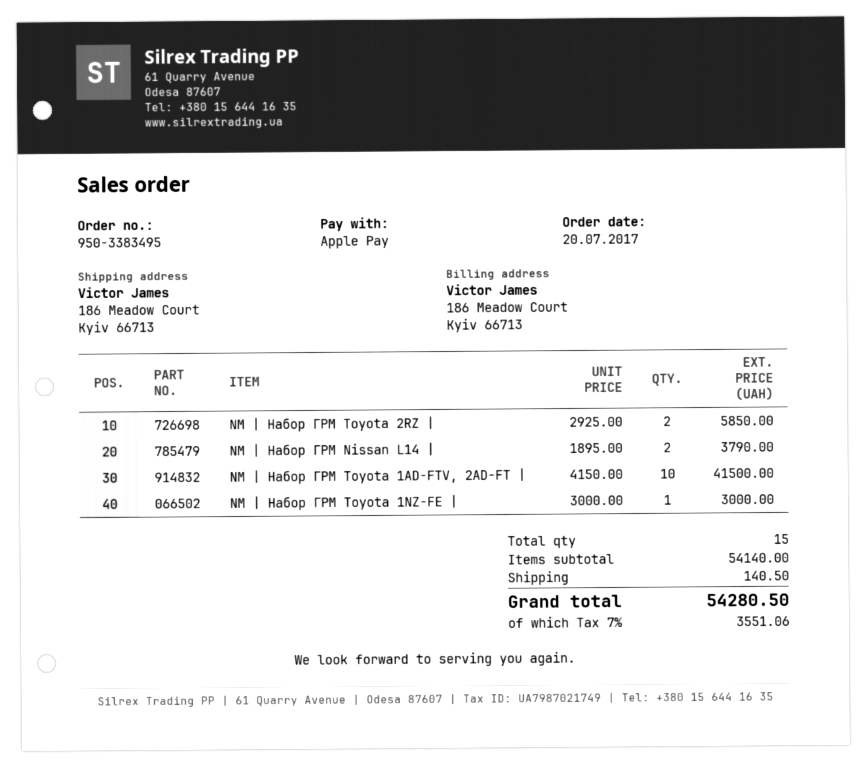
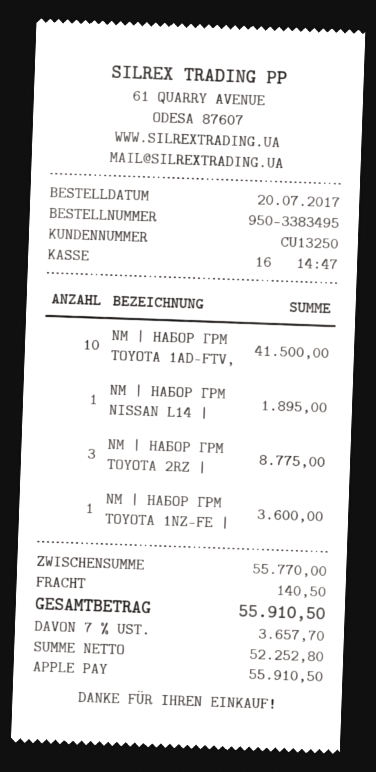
NM | Набор ГРМ Toyota 2RZ |: 2 for 5850.00 -> 3 for 8775.00
NM | Набор ГРМ Nissan L14 |: 2 for 3790.00 -> 1 for 1895.00
NM | Набор ГРМ Toyota 1NZ-FE |: 1 for 3000.00 -> 1 for 3600.00
subtotal: 54140.00 -> 55770.00
tax: 7% = 3551.06 -> 7% = 3657.70
total: 54280.50 -> 55910.50

